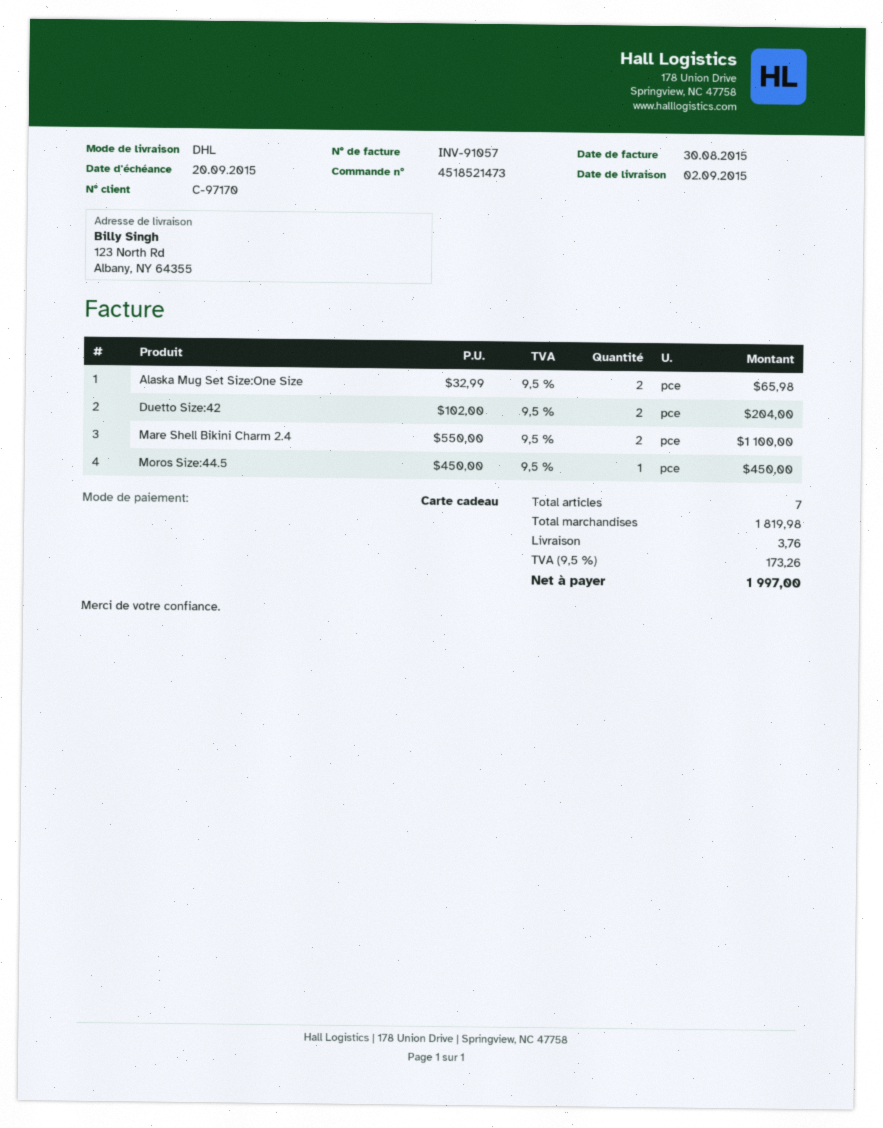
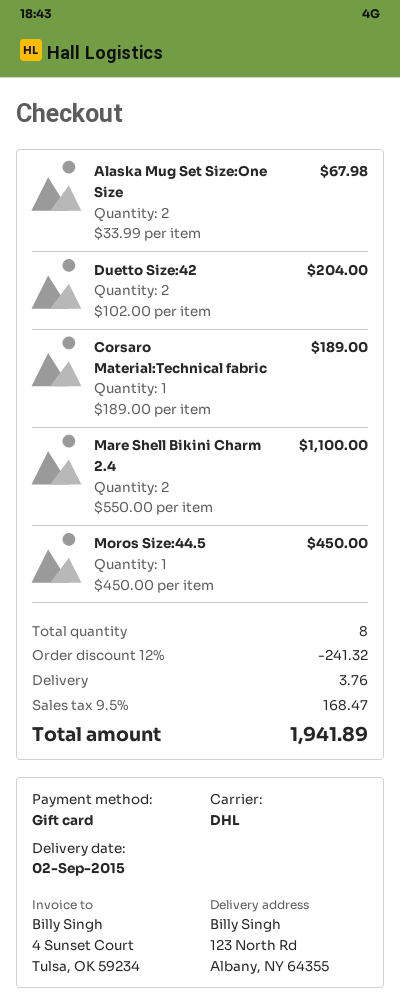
Alaska Mug Set Size:One Size: 2 x 32.99 = 65.98 -> 2 x 33.99 = 67.98
Corsaro Material:Technical fabric: none -> 1 x 189.00 = 189.00
total quantity: 7 -> 8
discount: none -> 12% = 241.32
tax: 9.5% = 173.26 -> 9.5% = 168.47
total: 1997.00 -> 1941.89

